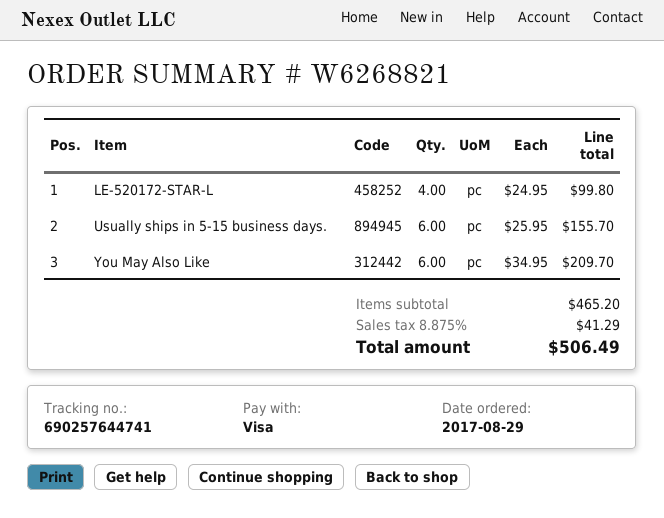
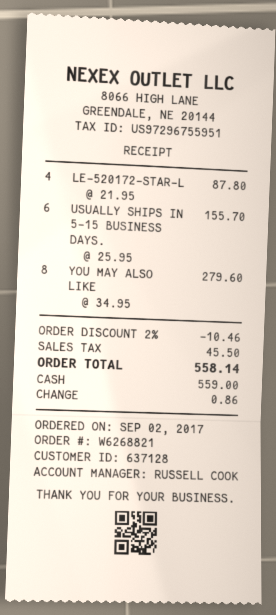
order date: 2017-08-29 -> 2017-09-02
payment method: Visa -> cash
LE-520172-STAR-L: 4 x 24.95 = 99.80 -> 4 x 21.95 = 87.80
You May Also Like: 6 x 34.95 = 209.70 -> 8 x 34.95 = 279.60
discount: none -> 2% = 10.46
tax: 41.29 -> 45.50
total: 506.49 -> 558.14

